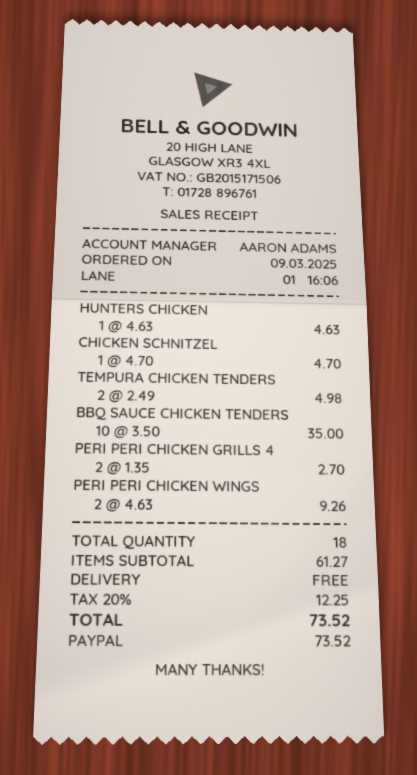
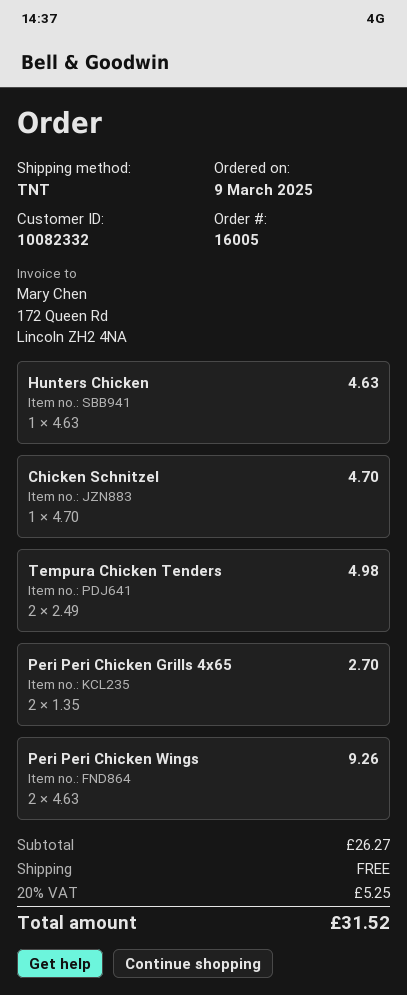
BBQ SAUCE CHICKEN TENDERS: 10 x 3.50 = 35.00 -> none
subtotal: 61.27 -> 26.27
tax: 20% = 12.25 -> 20% = 5.25
total: 73.52 -> 31.52

